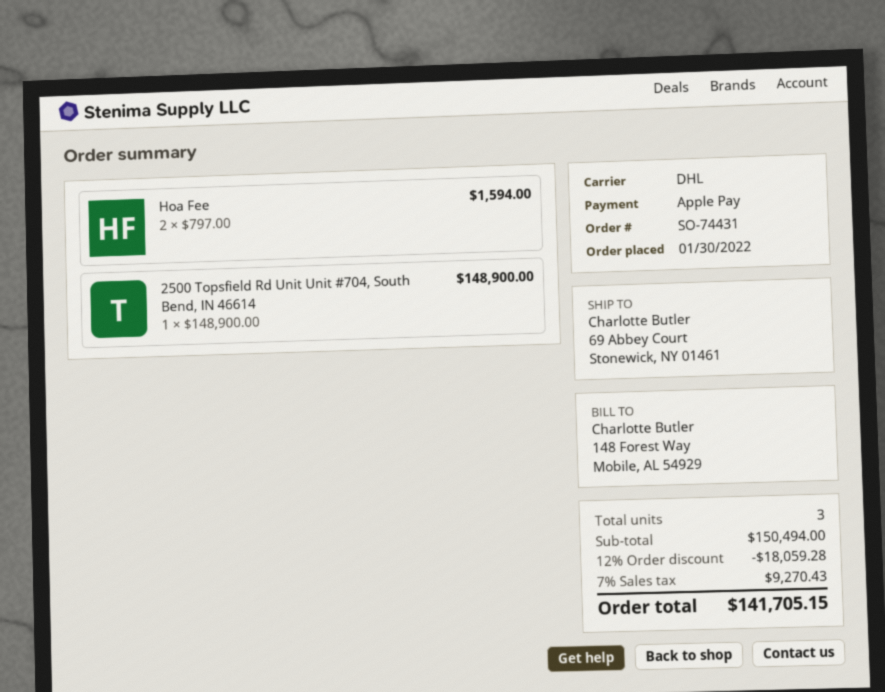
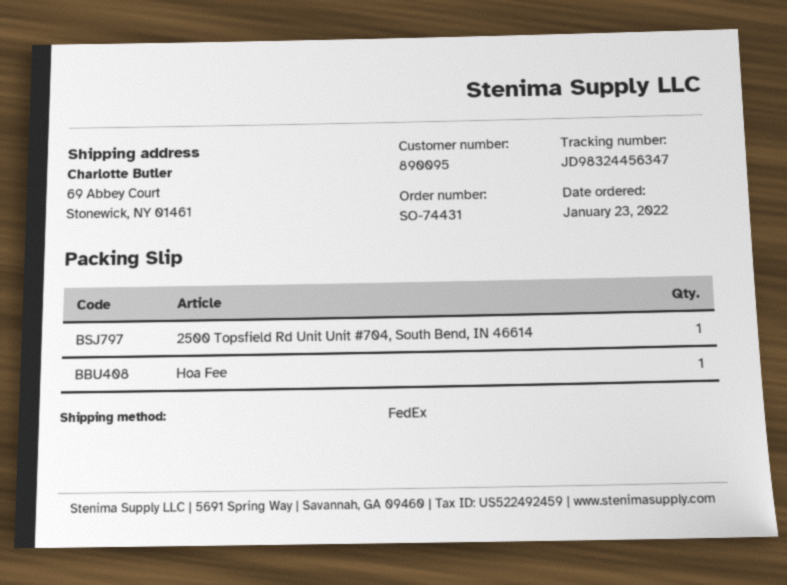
order date: 2022-01-30 -> 2022-01-23
shipping method: DHL -> FedEx
Hoa Fee: 2 -> 1

